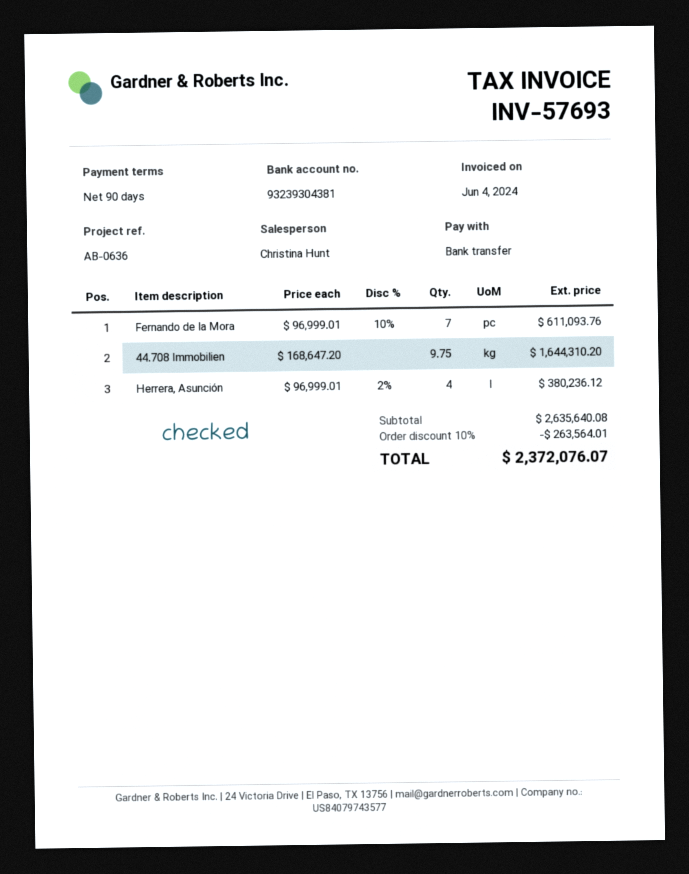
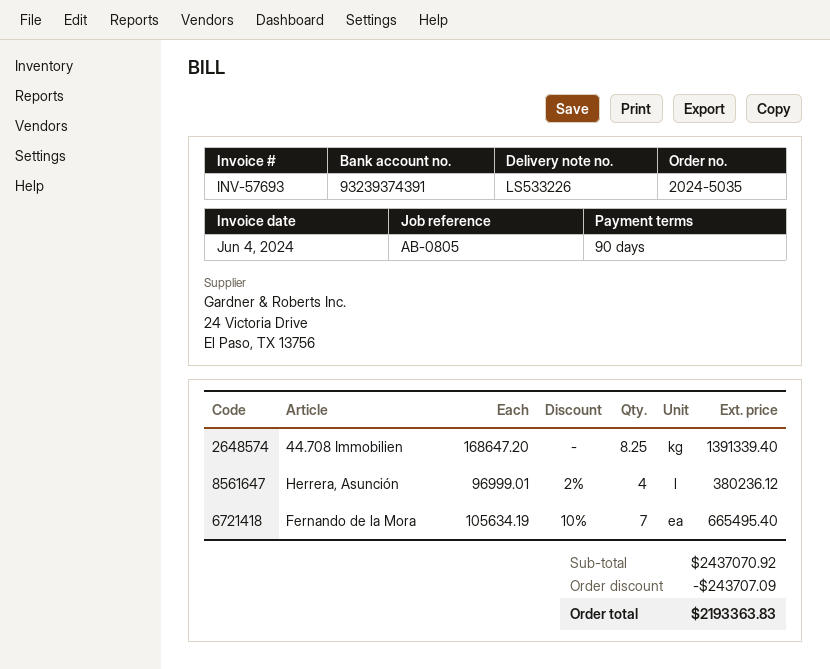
reference: AB-0636 -> AB-0805
bank account: 93239304381 -> 93239374391
Fernando de la Mora: 7 x 96999.01 - 10% = 611093.76 -> 7 x 105634.19 - 10% = 665495.40
44.708 Immobilien: 9.75 x 168647.20 = 1644310.20 -> 8.25 x 168647.20 = 1391339.40
subtotal: 2635640.08 -> 2437070.92
discount: 263564.01 -> 243707.09
total: 2372076.07 -> 2193363.83

